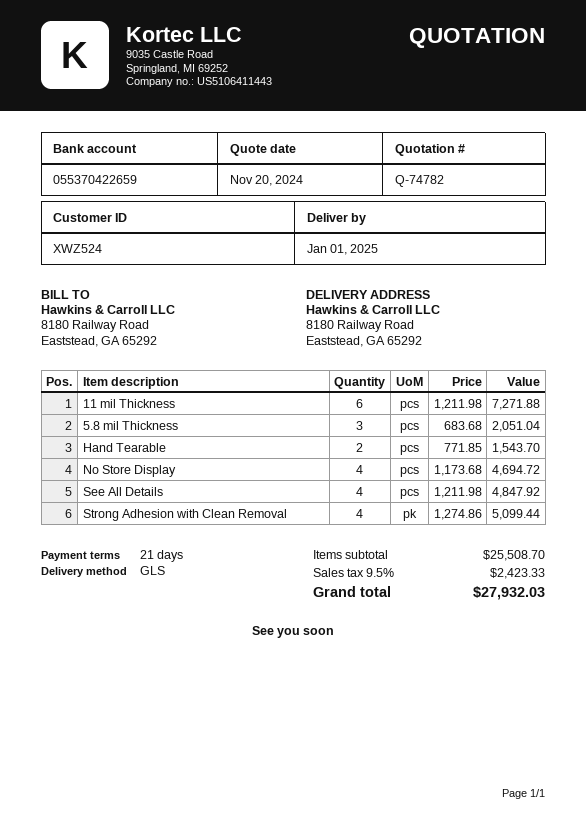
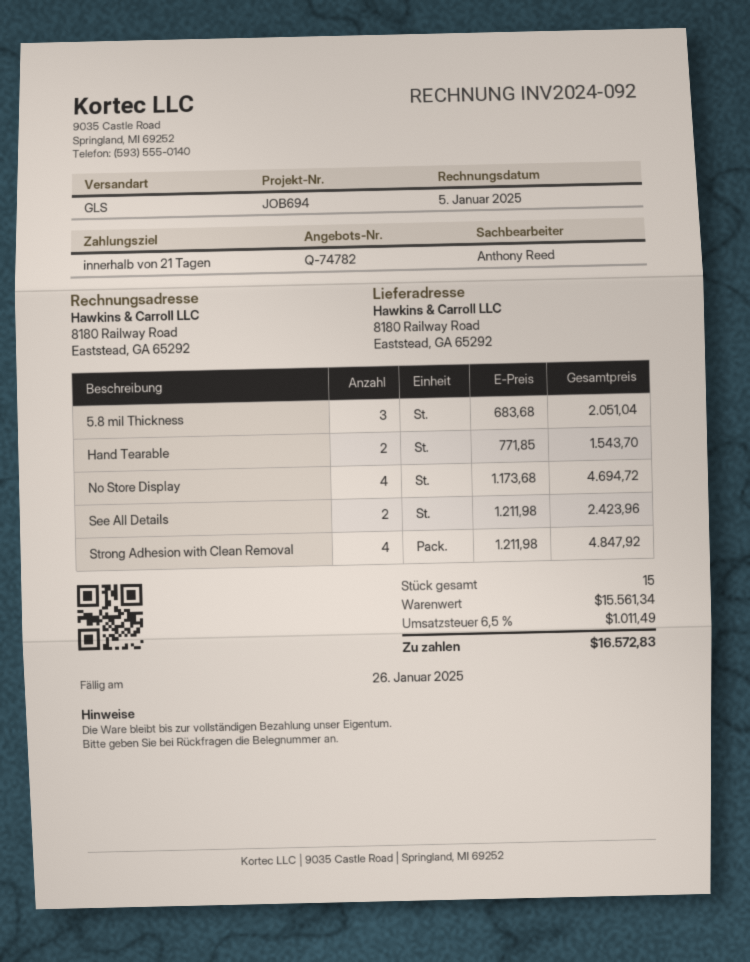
11 mil Thickness: 6 x 1211.98 = 7271.88 -> none
See All Details: 4 x 1211.98 = 4847.92 -> 2 x 1211.98 = 2423.96
Strong Adhesion with Clean Removal: 4 x 1274.86 = 5099.44 -> 4 x 1211.98 = 4847.92
subtotal: 25508.70 -> 15561.34
tax: 9.5% = 2423.33 -> 6.5% = 1011.49
total: 27932.03 -> 16572.83

